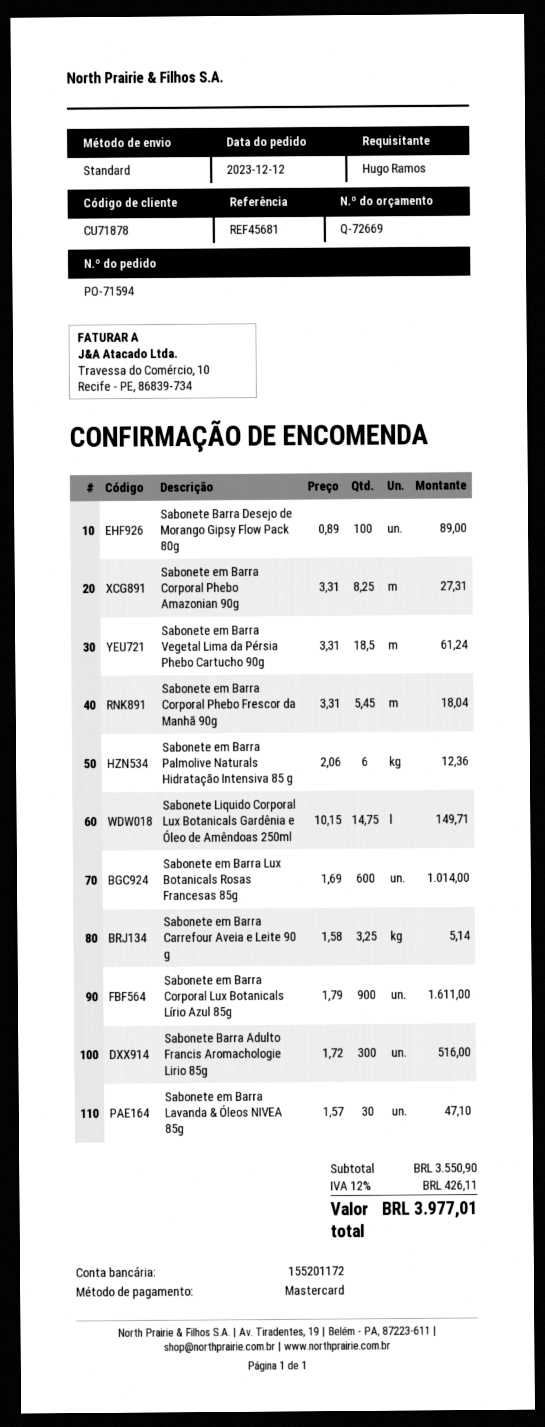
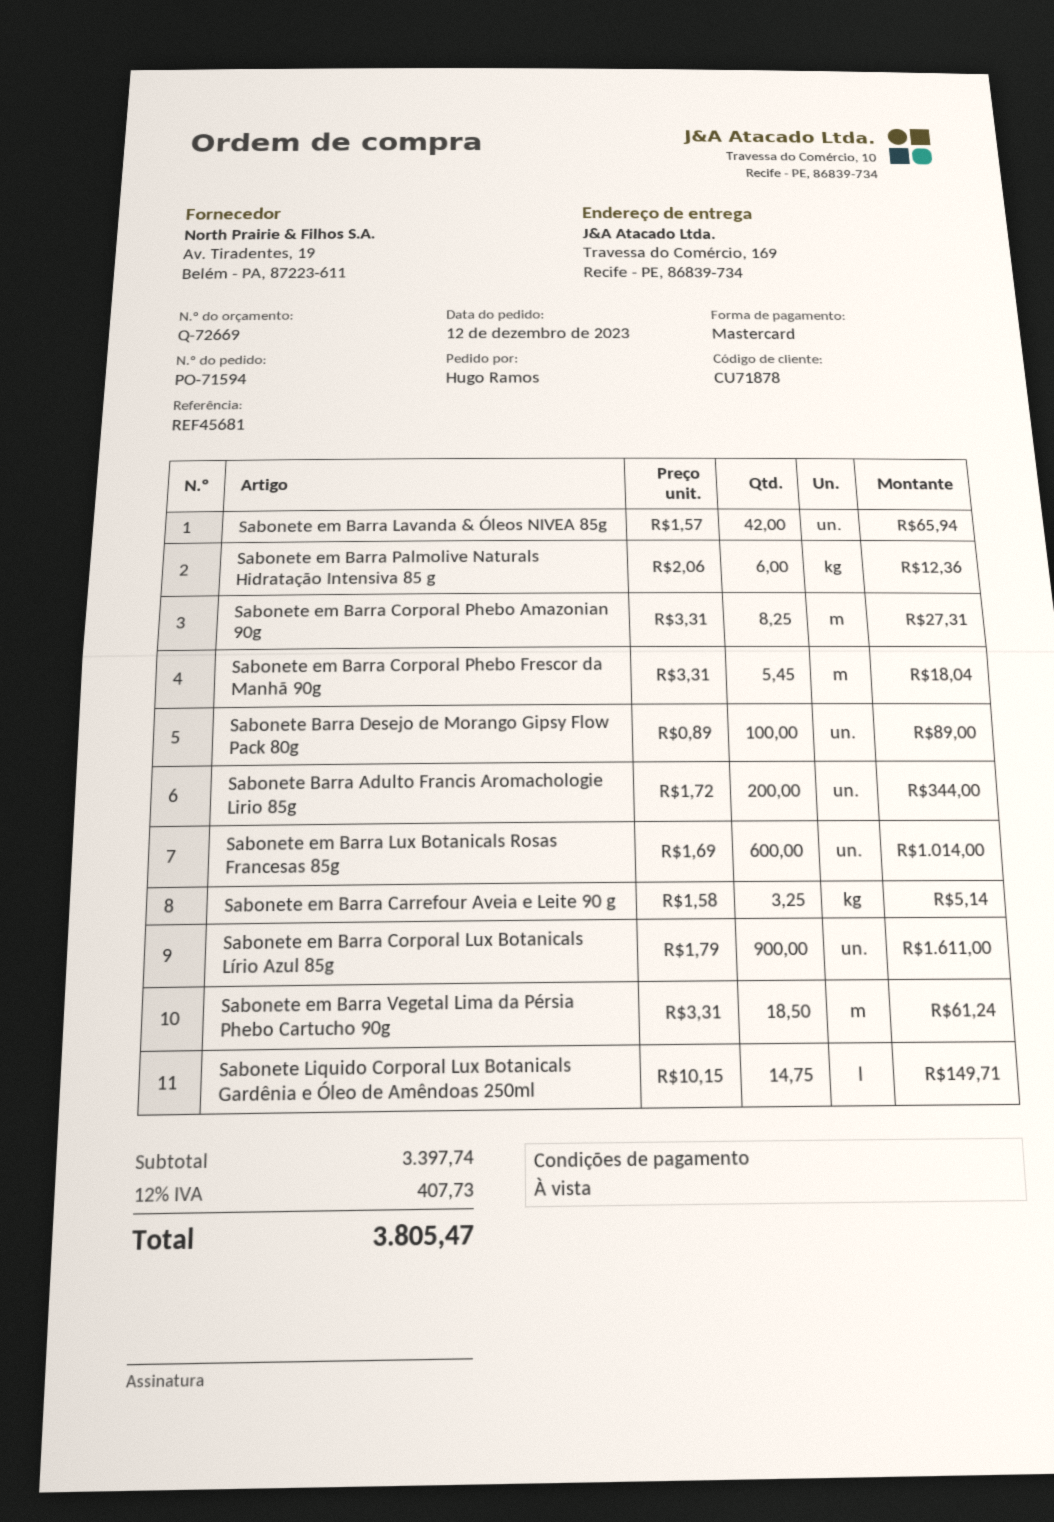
Sabonete Barra Adulto Francis Aromachologie Lirio 85g: 300 x 1.72 = 516.00 -> 200 x 1.72 = 344.00
Sabonete em Barra Lavanda & Óleos NIVEA 85g: 30 x 1.57 = 47.10 -> 42 x 1.57 = 65.94
subtotal: 3550.90 -> 3397.74
tax: 12% = 426.11 -> 12% = 407.73
total: 3977.01 -> 3805.47

